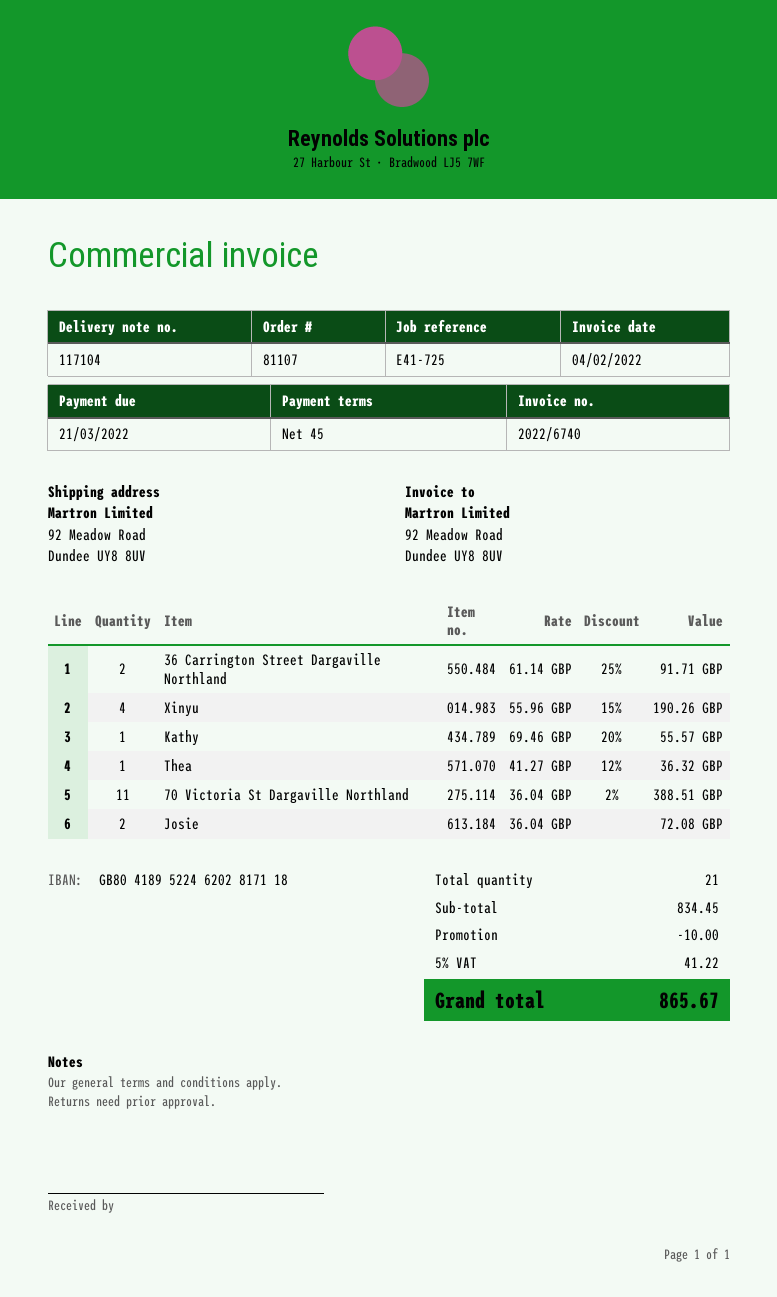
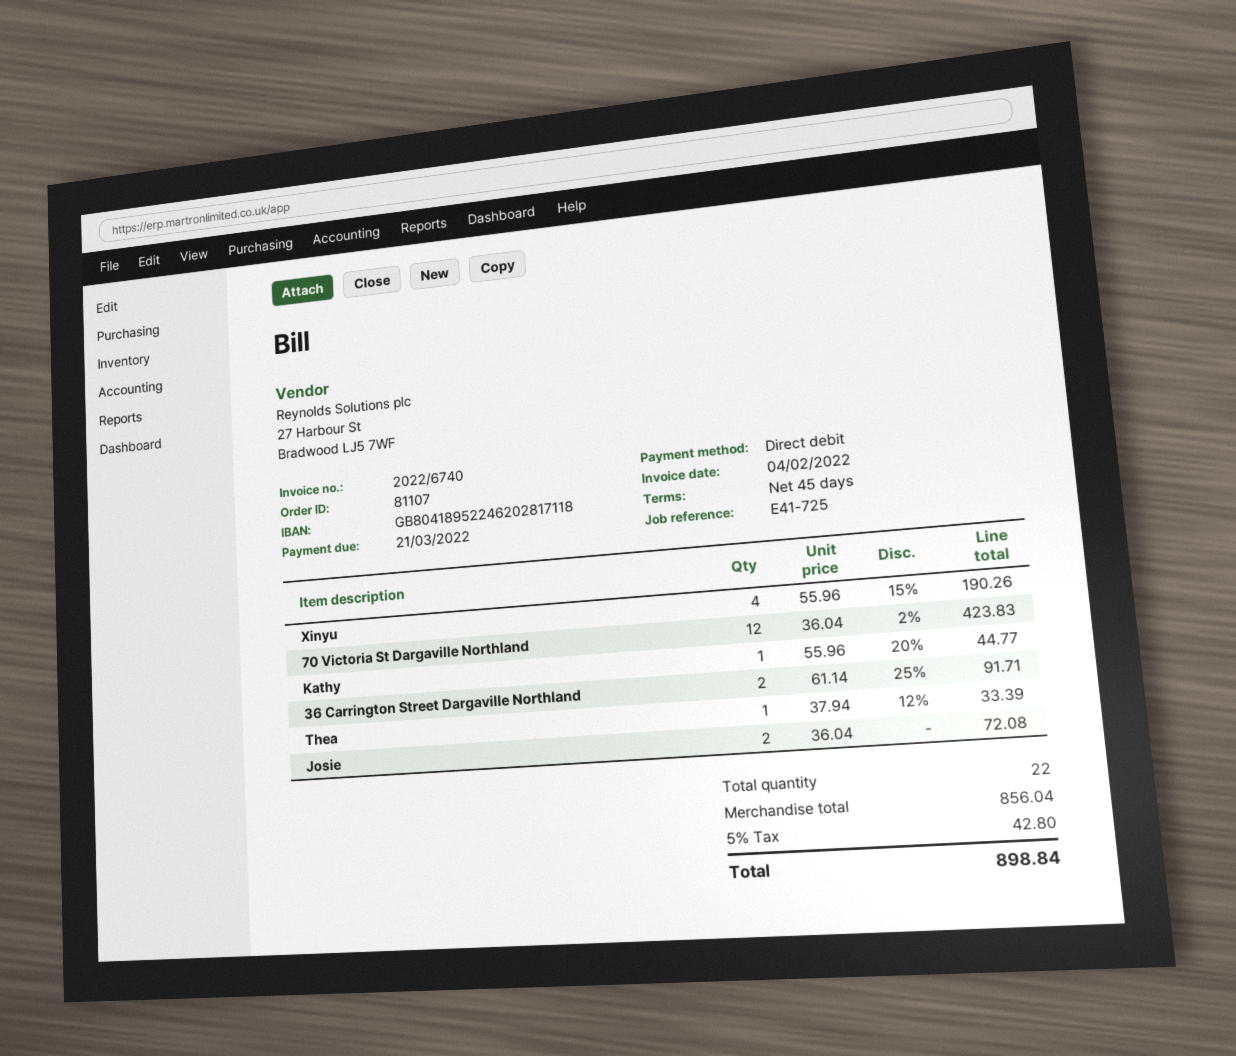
Kathy: 1 x 69.46 - 20% = 55.57 -> 1 x 55.96 - 20% = 44.77
Thea: 1 x 41.27 - 12% = 36.32 -> 1 x 37.94 - 12% = 33.39
70 Victoria St Dargaville Northland: 11 x 36.04 - 2% = 388.51 -> 12 x 36.04 - 2% = 423.83
total quantity: 21 -> 22
subtotal: 834.45 -> 856.04
discount: 10.00 -> none
tax: 5% = 41.22 -> 5% = 42.80
total: 865.67 -> 898.84

